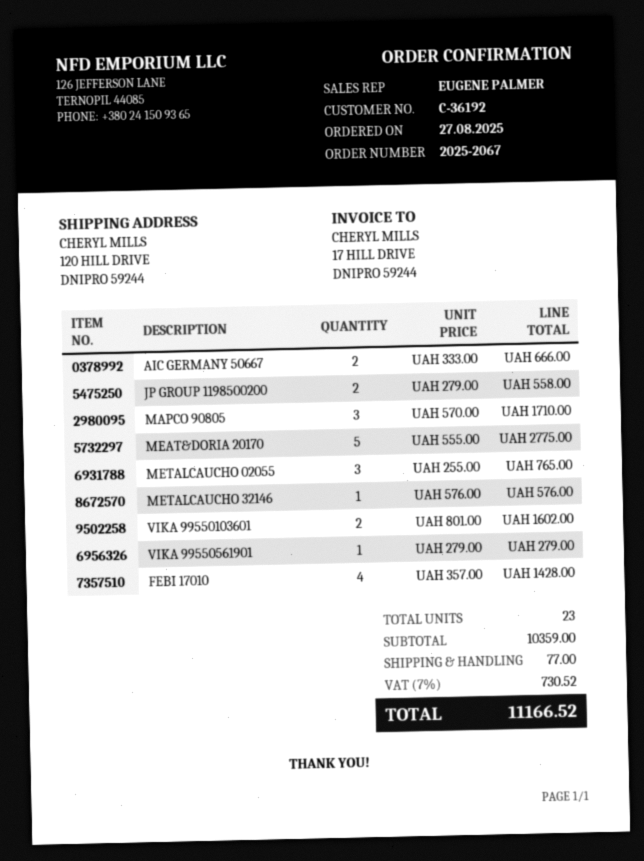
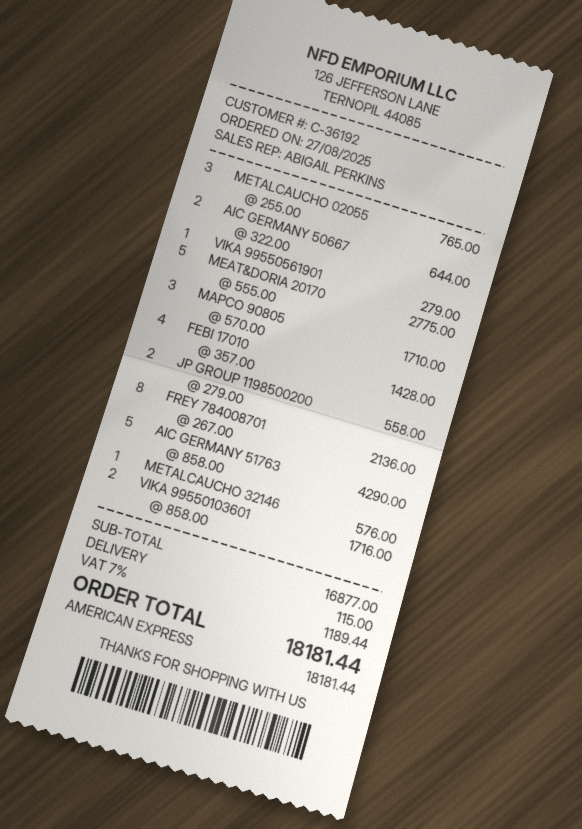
sales rep: EUGENE PALMER -> ABIGAIL PERKINS
AIC GERMANY 50667: 2 x 333.00 = 666.00 -> 2 x 322.00 = 644.00
VIKA 99550103601: 2 x 801.00 = 1602.00 -> 2 x 858.00 = 1716.00
FREY 784008701: none -> 8 x 267.00 = 2136.00
AIC GERMANY 51763: none -> 5 x 858.00 = 4290.00
subtotal: 10359.00 -> 16877.00
shipping: 77.00 -> 115.00
tax: 7% = 730.52 -> 7% = 1189.44
total: 11166.52 -> 18181.44

